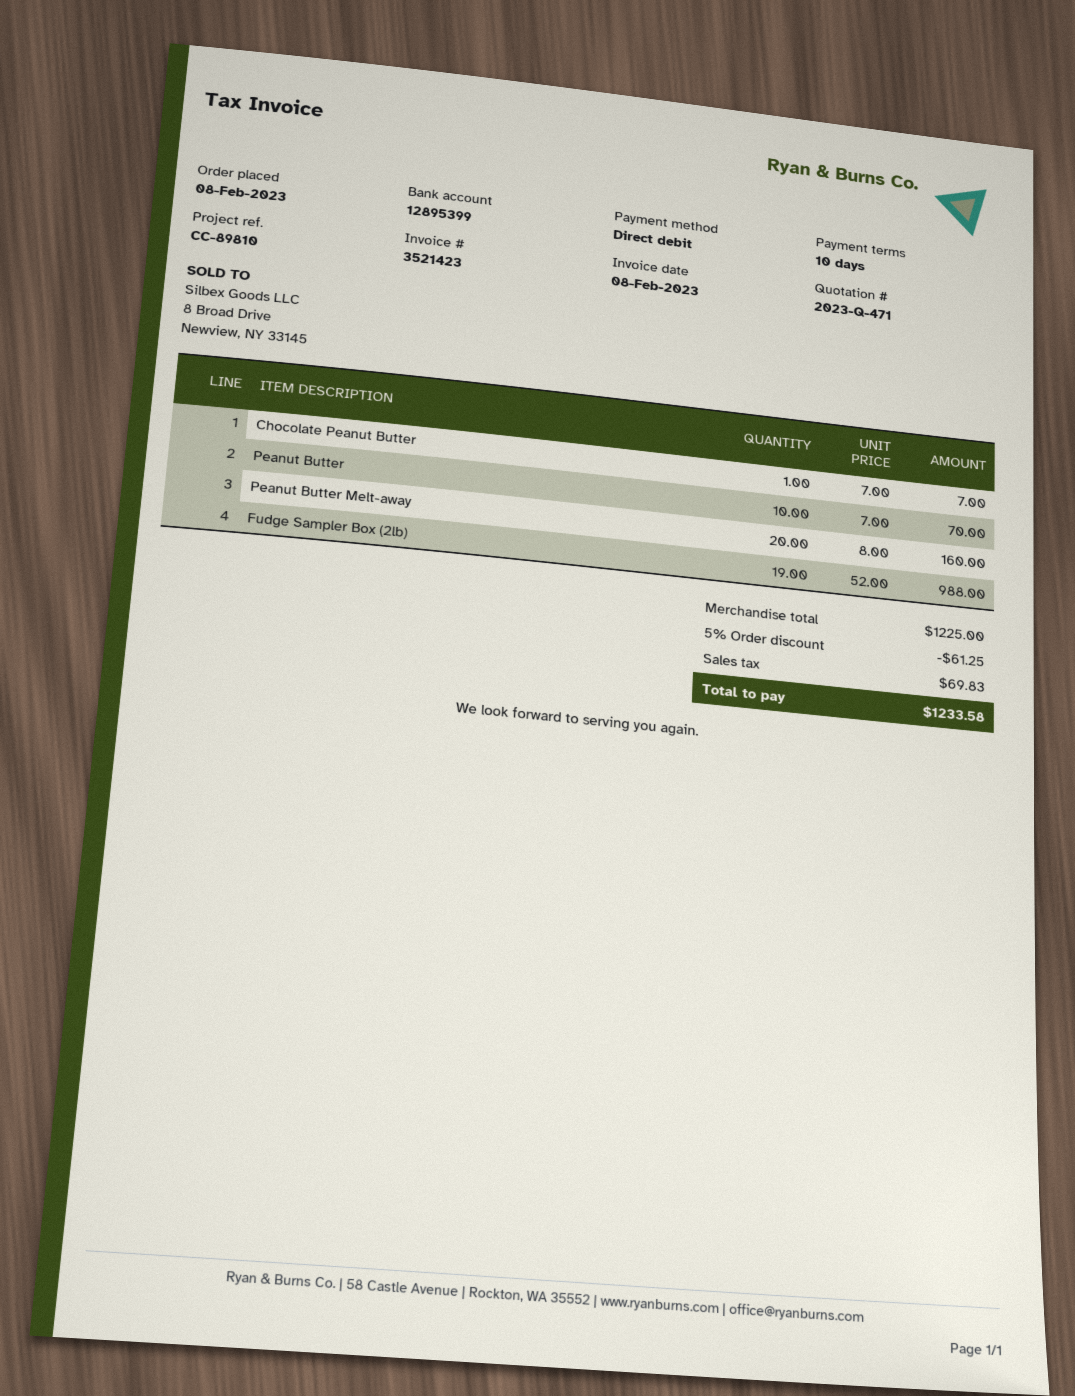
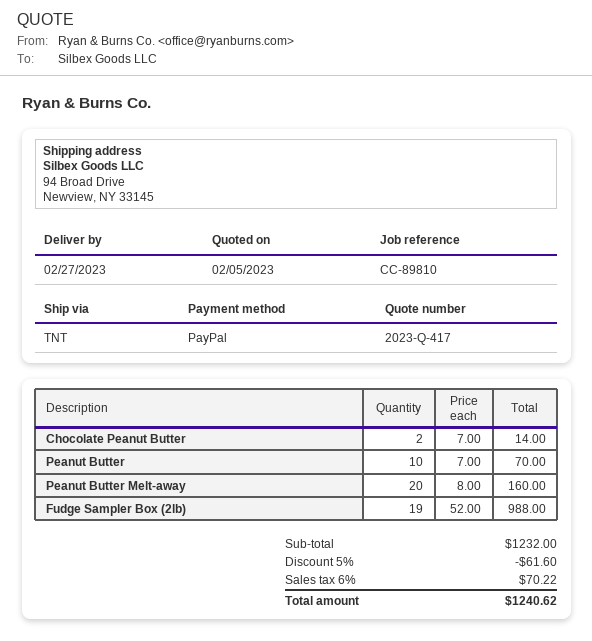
quote number: 2023-Q-471 -> 2023-Q-417
payment method: direct debit -> PayPal
Chocolate Peanut Butter: 1 x 7.00 = 7.00 -> 2 x 7.00 = 14.00
subtotal: 1225.00 -> 1232.00
discount: 5% = 61.25 -> 5% = 61.60
tax: 69.83 -> 70.22
total: 1233.58 -> 1240.62

